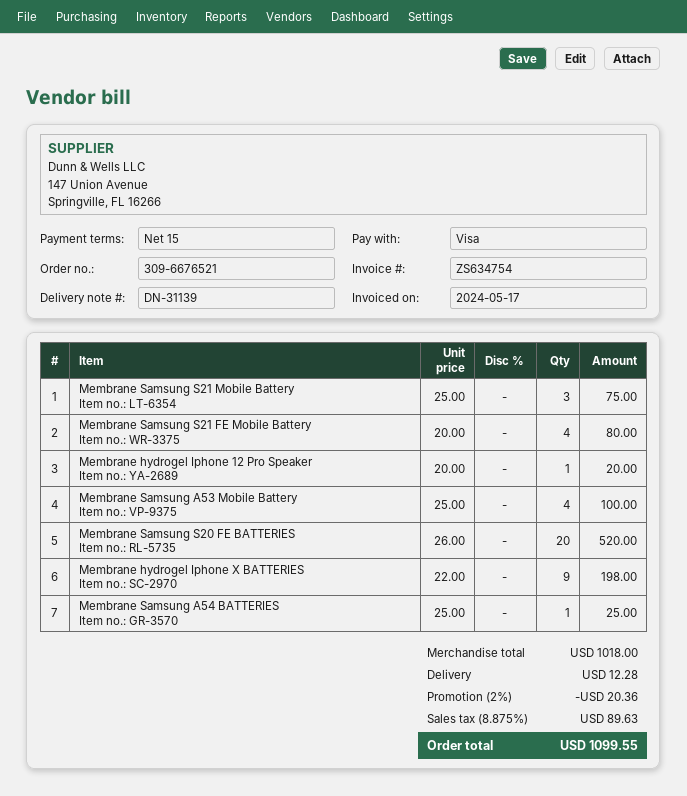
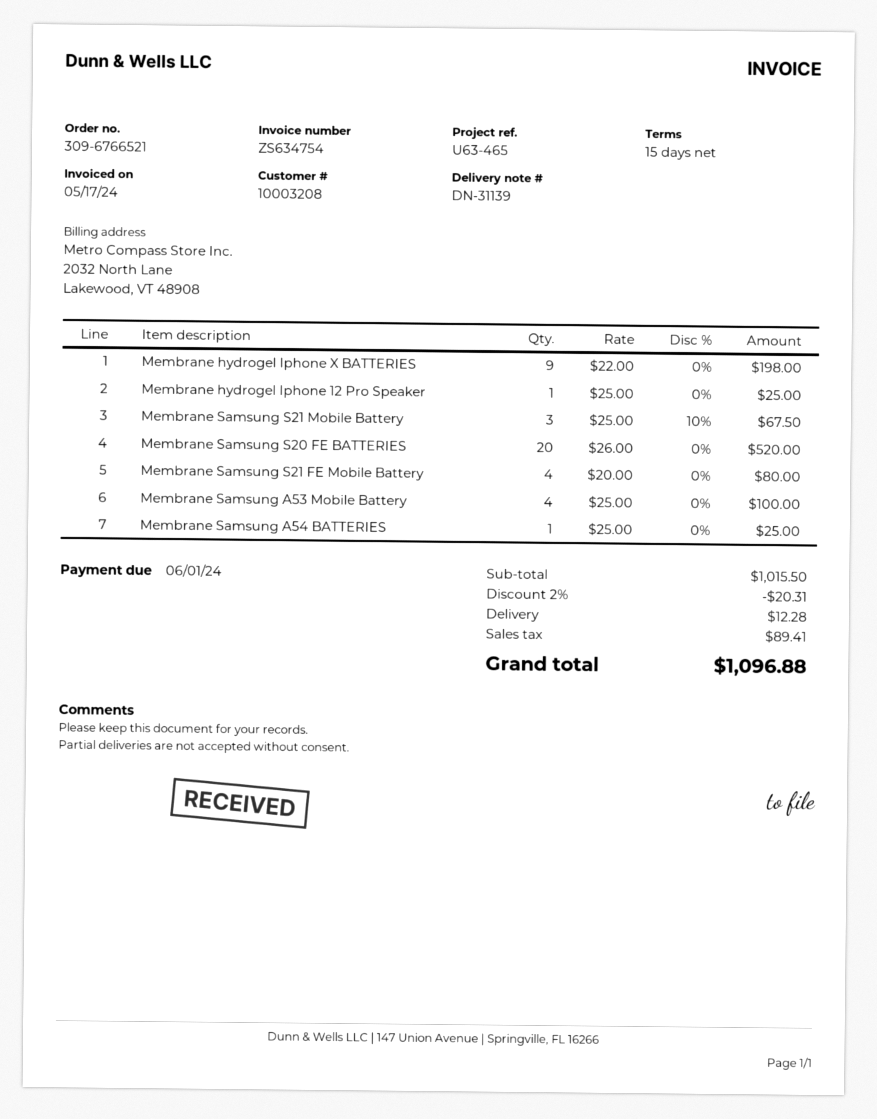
order number: 309-6676521 -> 309-6766521
Membrane Samsung S21 Mobile Battery: 3 x 25.00 = 75.00 -> 3 x 25.00 - 10% = 67.50
Membrane hydrogel Iphone 12 Pro Speaker: 1 x 20.00 = 20.00 -> 1 x 25.00 = 25.00
subtotal: 1018.00 -> 1015.50
discount: 2% = 20.36 -> 2% = 20.31
tax: 89.63 -> 89.41
total: 1099.55 -> 1096.88

